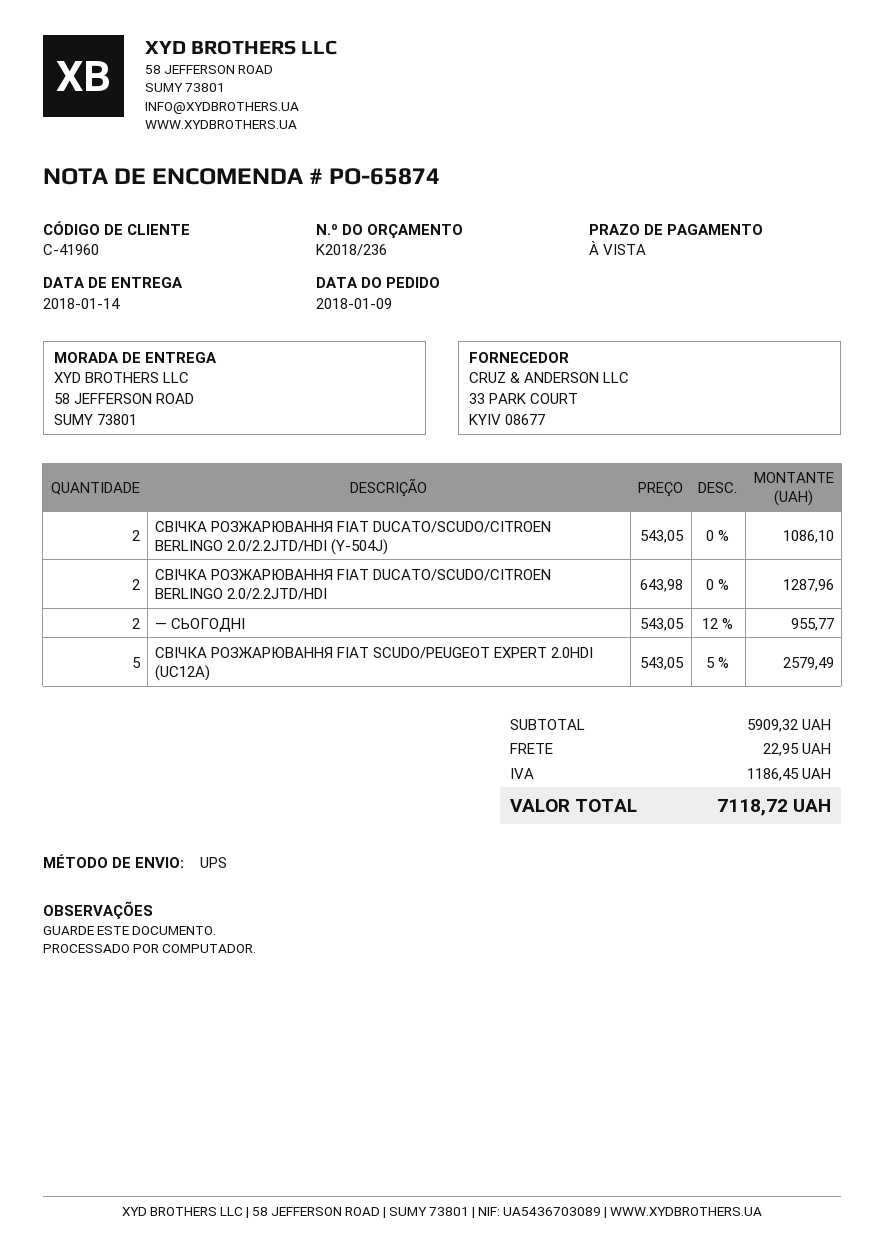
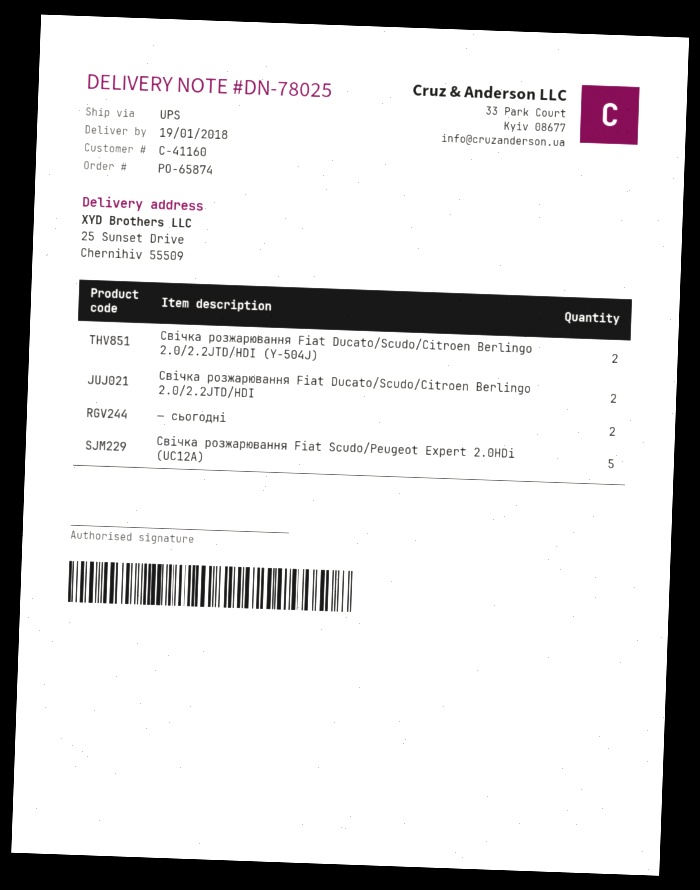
delivery date: 2018-01-14 -> 2018-01-19
customer number: C-41960 -> C-41160
ship to: 58 JEFFERSON ROAD, SUMY 73801 -> 25 Sunset Drive, Chernihiv 55509

